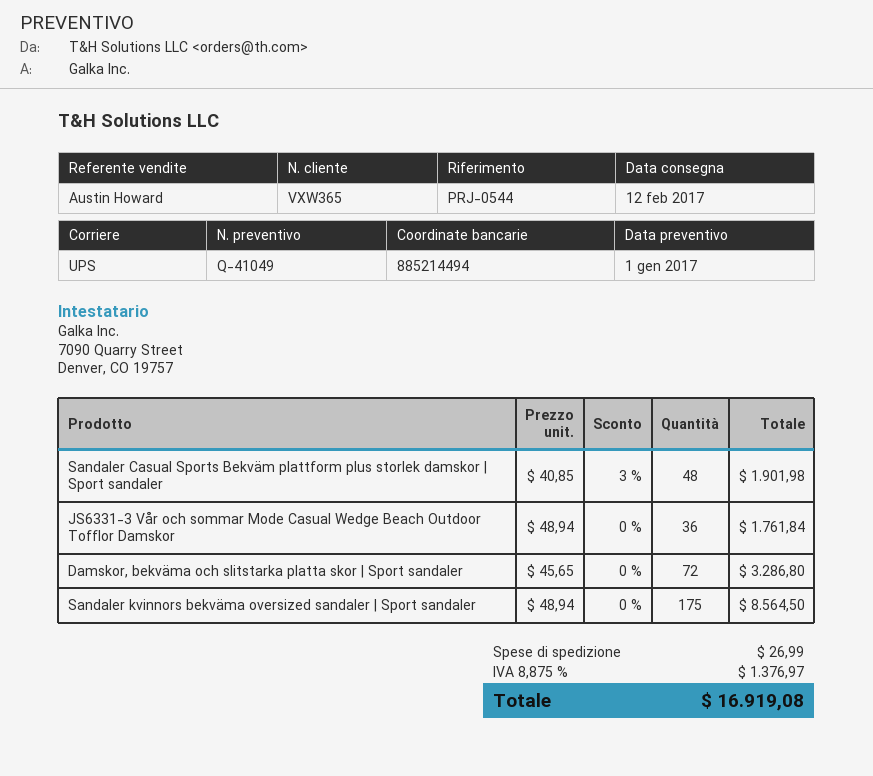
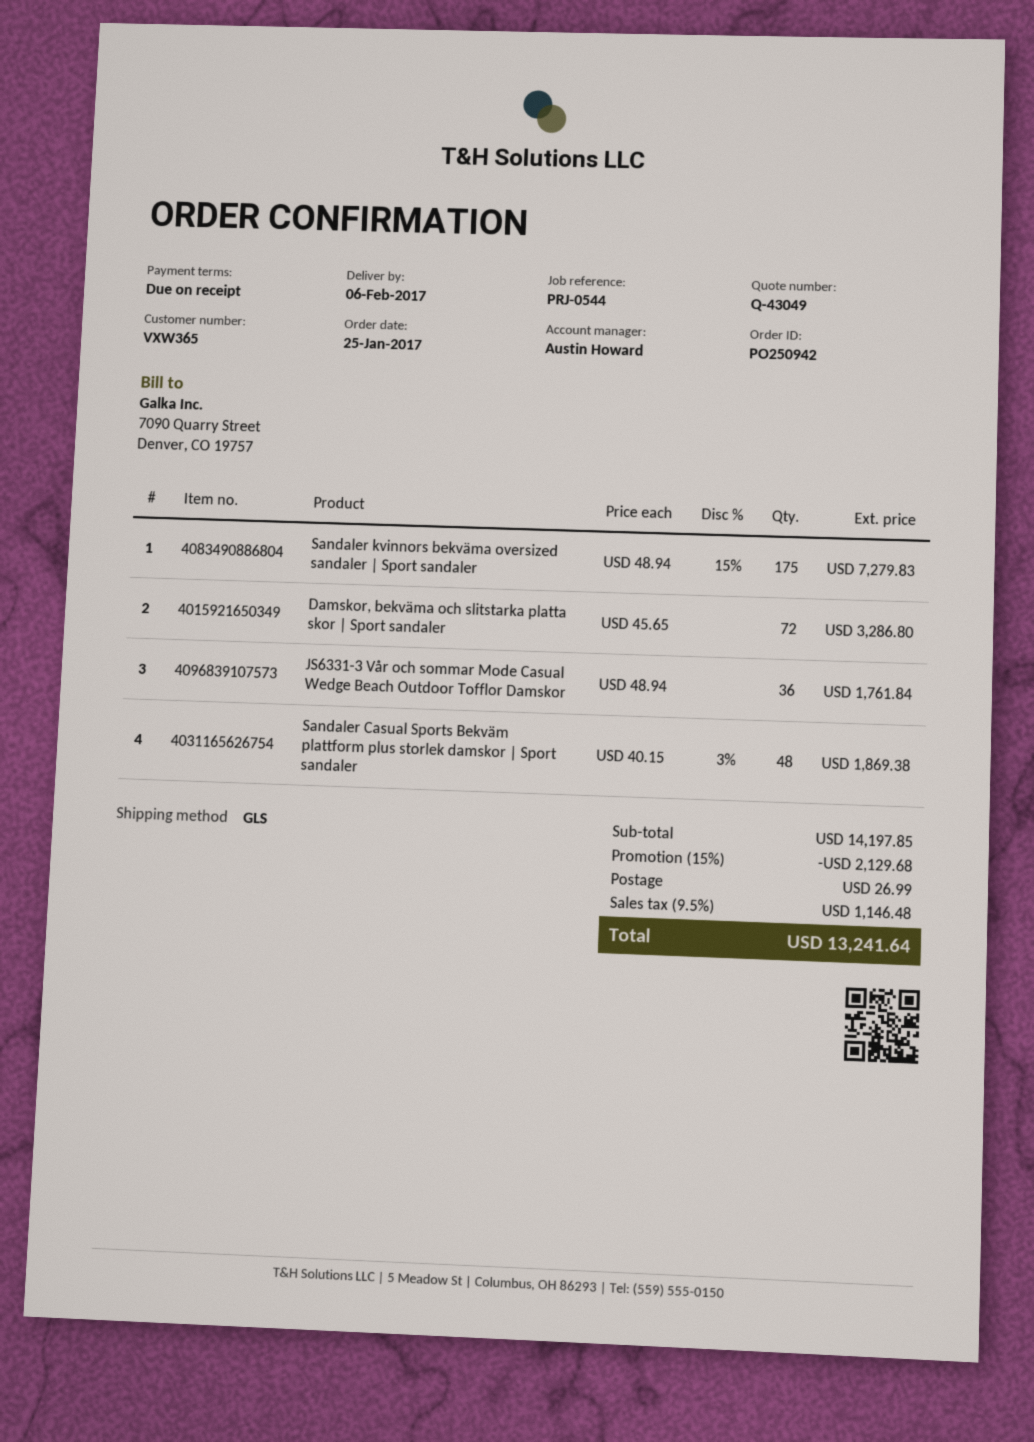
quote number: Q-41049 -> Q-43049
delivery date: 2017-02-12 -> 2017-02-06
shipping method: UPS -> GLS
Sandaler Casual Sports Bekväm plattform plus storlek damskor | Sport sandaler: 48 x 40.85 - 3% = 1901.98 -> 48 x 40.15 - 3% = 1869.38
Sandaler kvinnors bekväma oversized sandaler | Sport sandaler: 175 x 48.94 = 8564.50 -> 175 x 48.94 - 15% = 7279.83
discount: none -> 15% = 2129.68
tax: 8.875% = 1376.97 -> 9.5% = 1146.48
total: 16919.08 -> 13241.64

